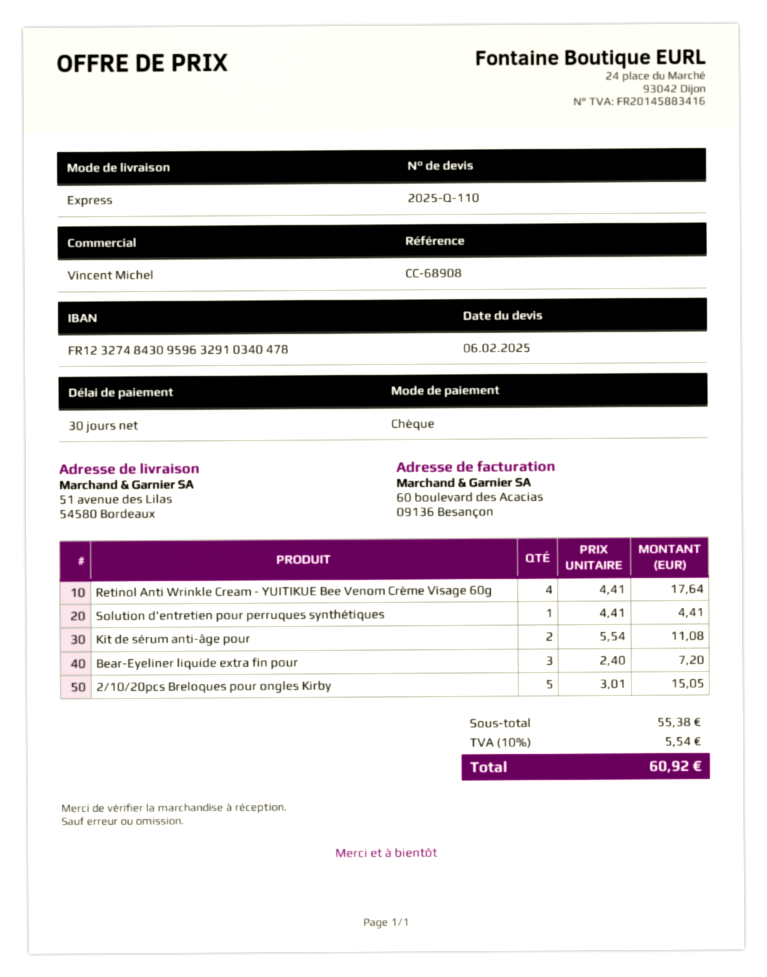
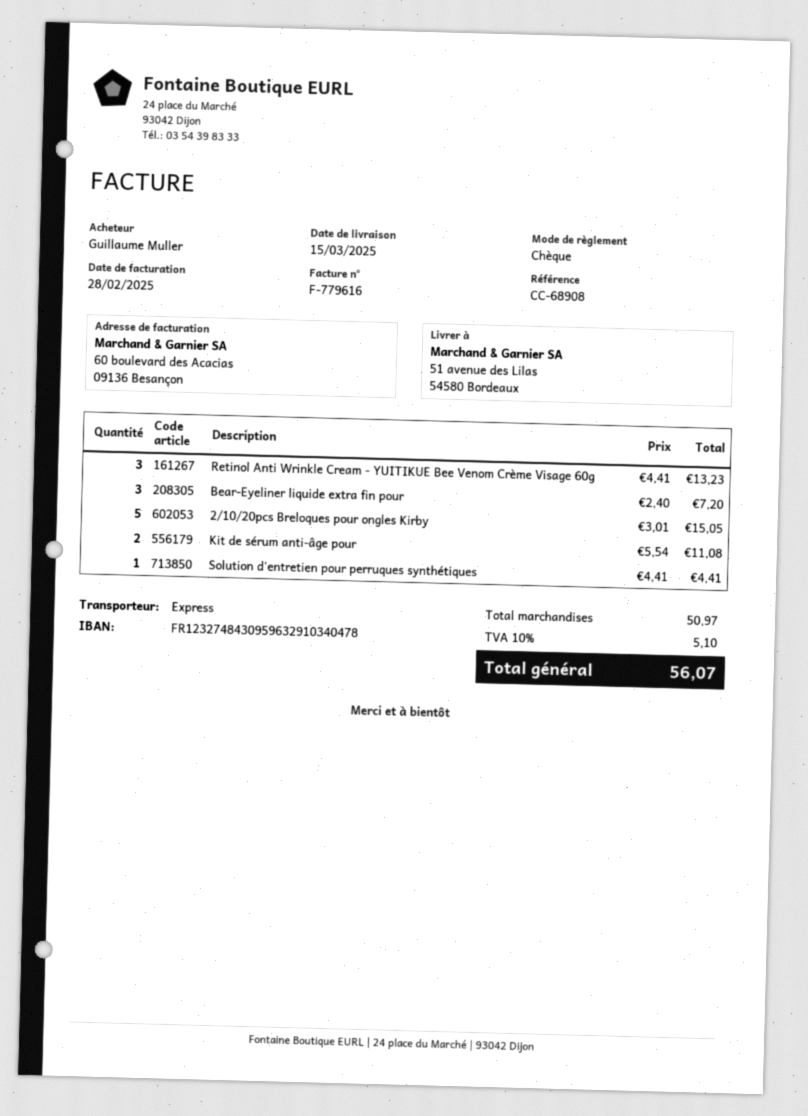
Retinol Anti Wrinkle Cream - YUITIKUE Bee Venom Crème Visage 60g: 4 x 4.41 = 17.64 -> 3 x 4.41 = 13.23
subtotal: 55.38 -> 50.97
tax: 10% = 5.54 -> 10% = 5.10
total: 60.92 -> 56.07

